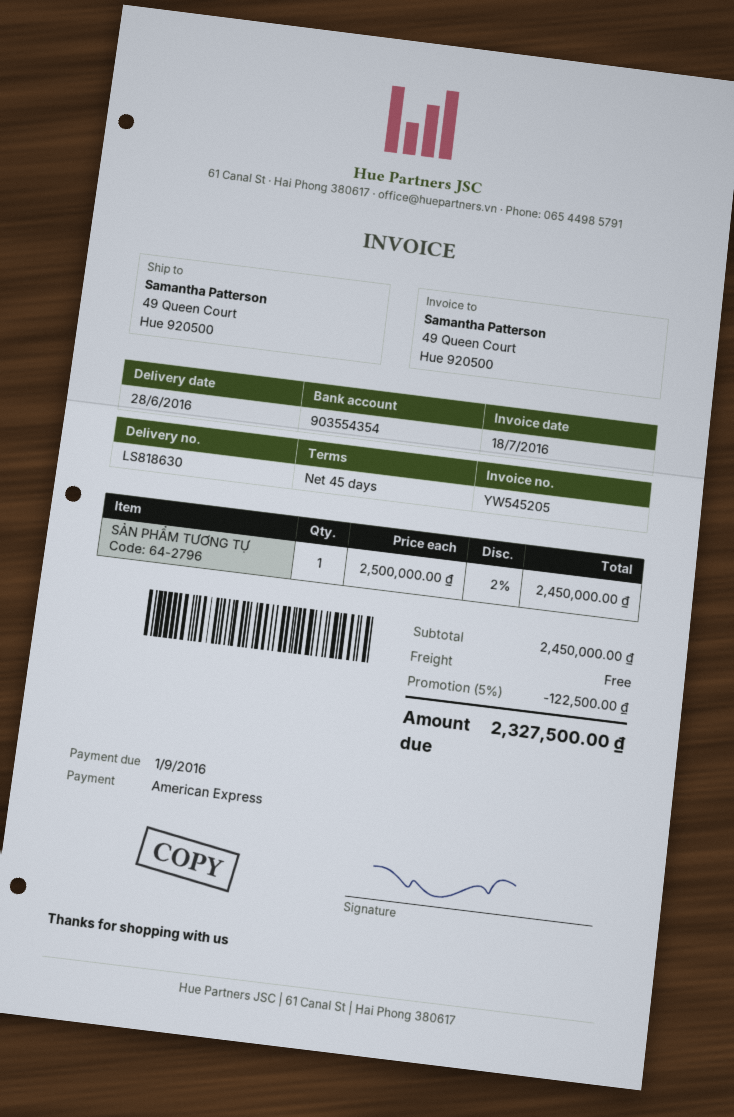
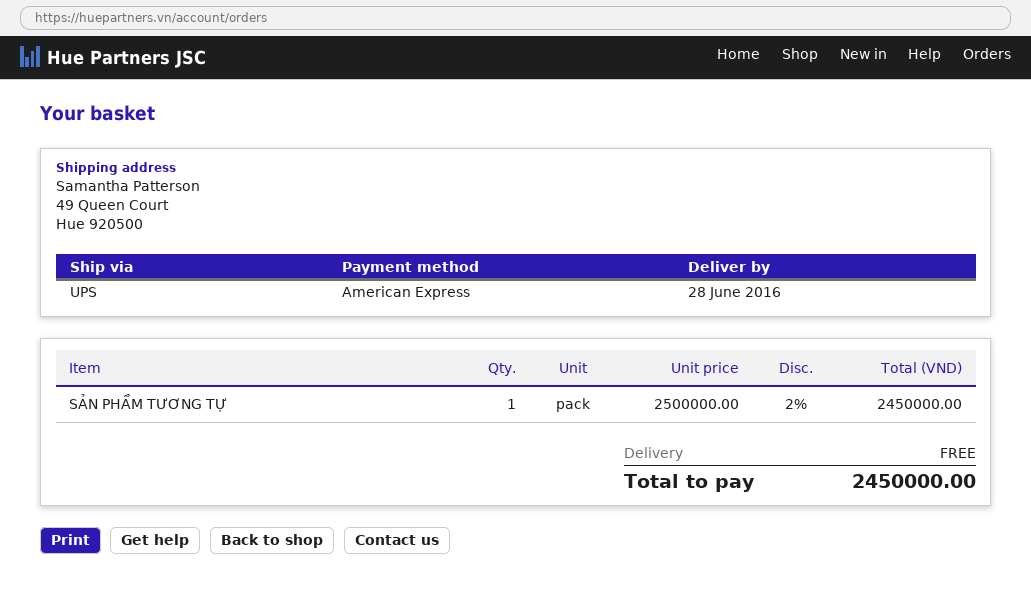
discount: 5% = 122500.00 -> none
total: 2327500.00 -> 2450000.00

